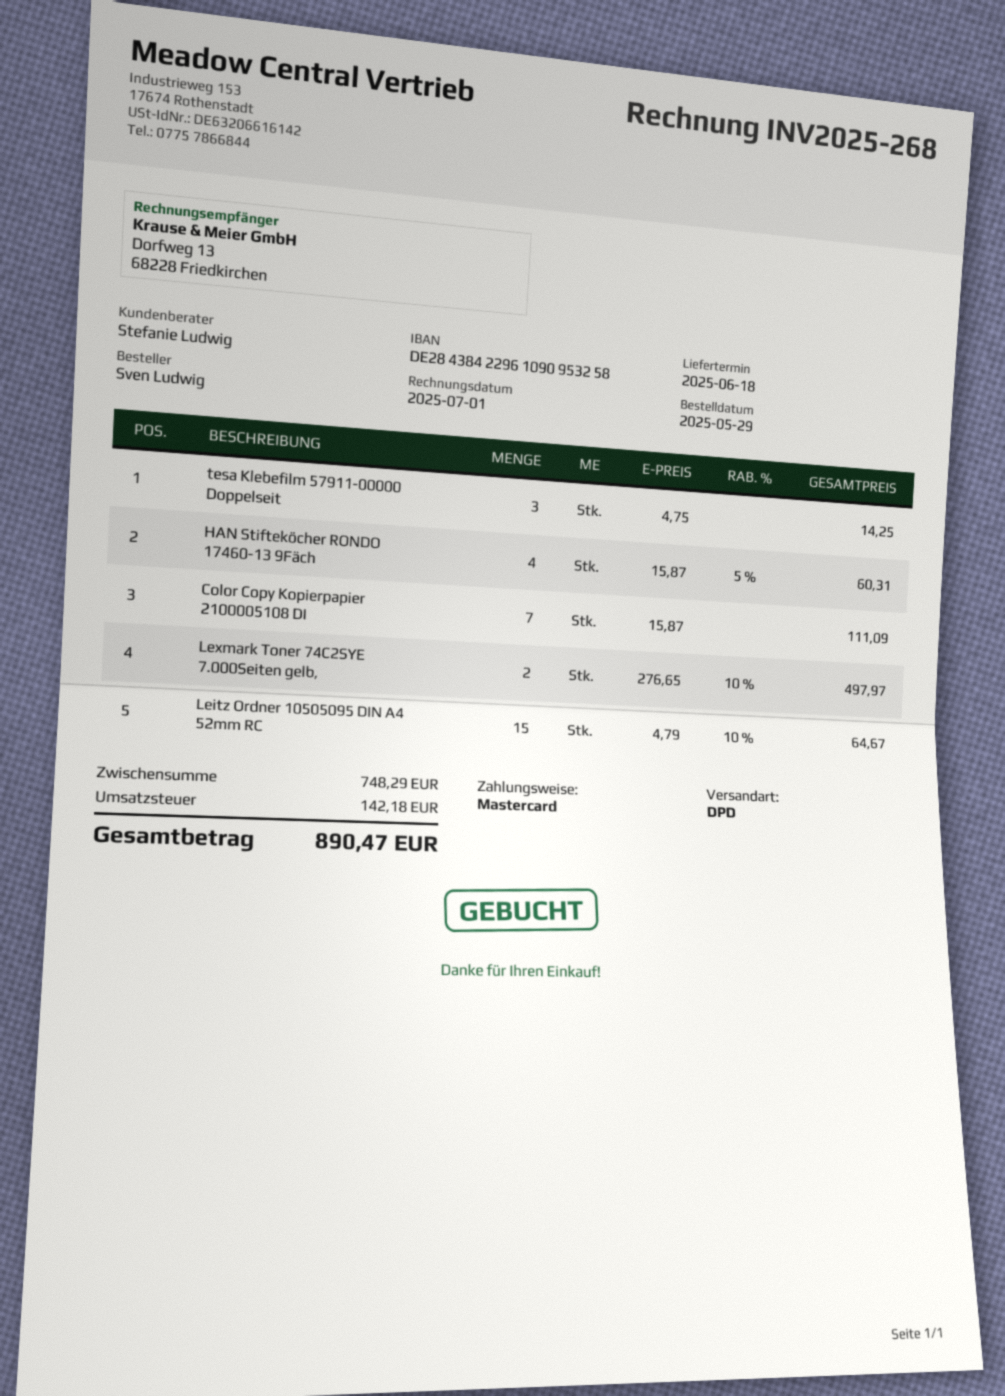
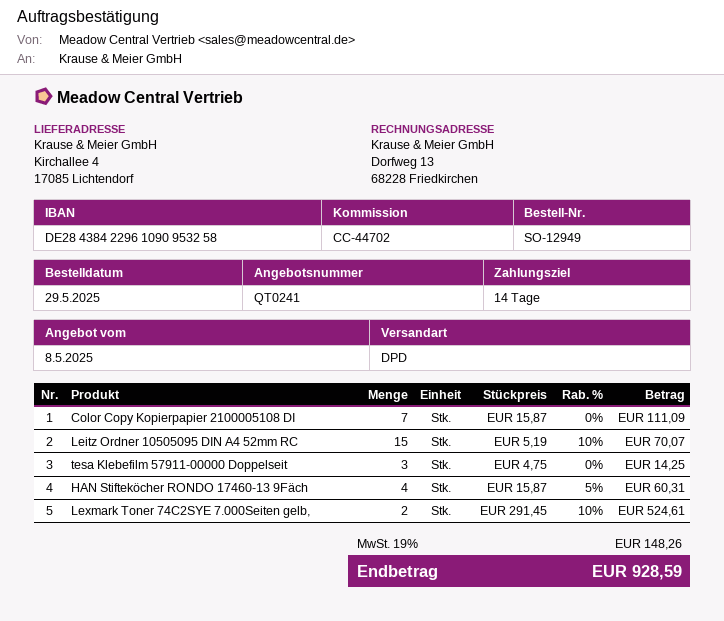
Lexmark Toner 74C2SYE 7.000Seiten gelb,: 2 x 276.65 - 10% = 497.97 -> 2 x 291.45 - 10% = 524.61
Leitz Ordner 10505095 DIN A4 52mm RC: 15 x 4.79 - 10% = 64.67 -> 15 x 5.19 - 10% = 70.07
tax: 142.18 -> 148.26
total: 890.47 -> 928.59

